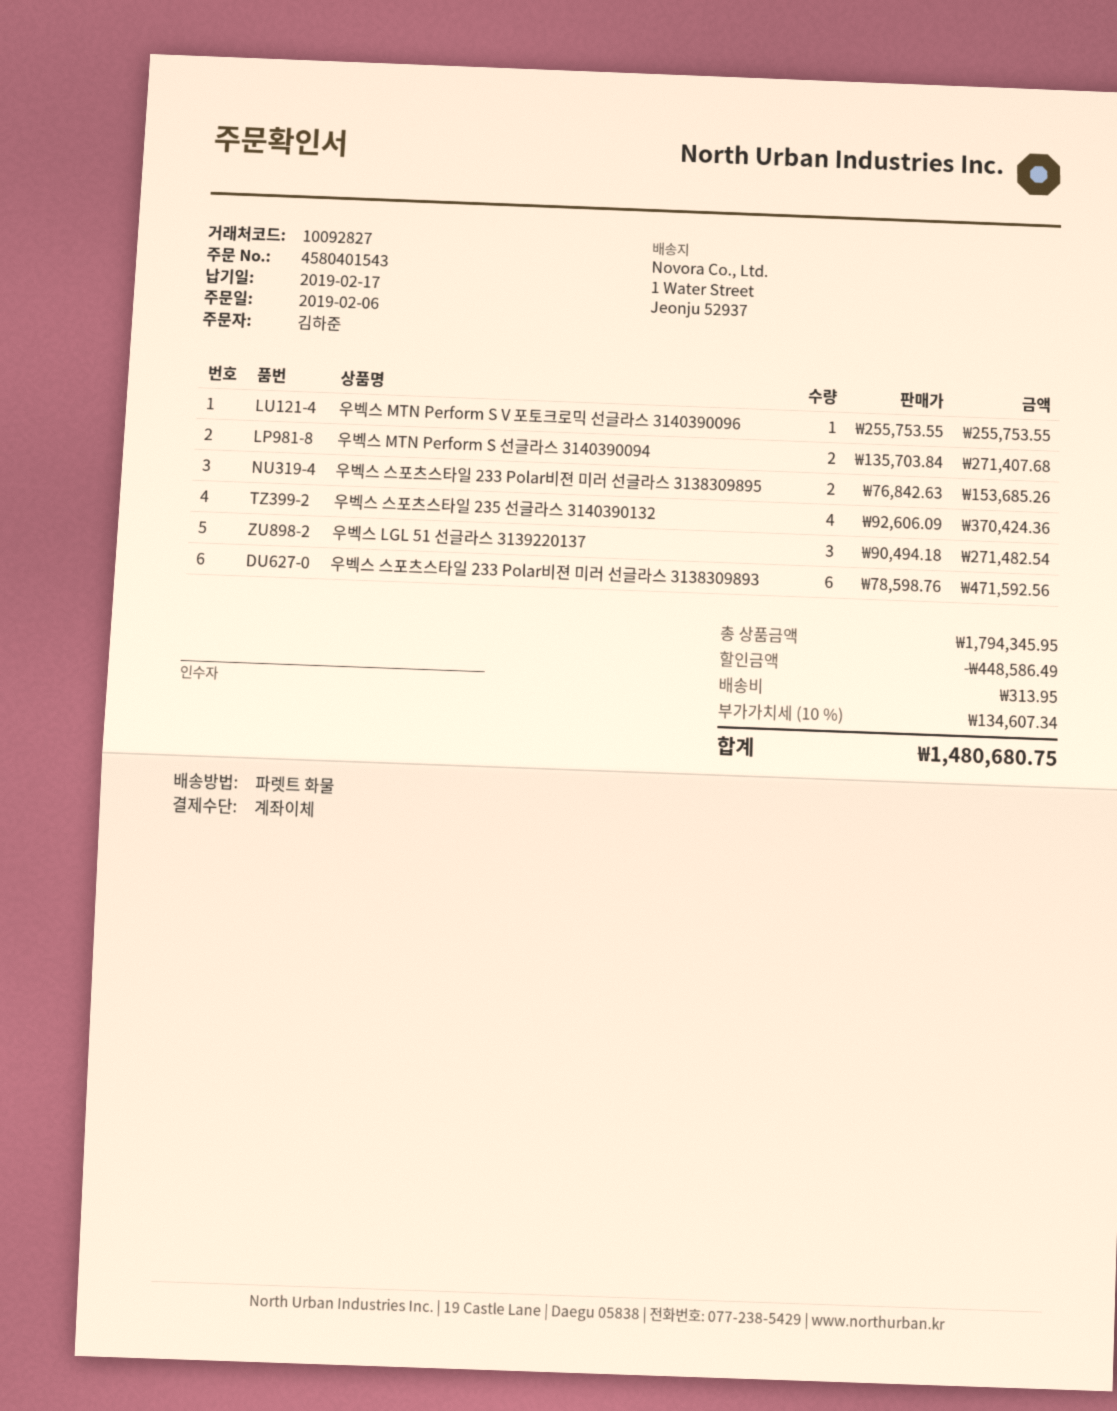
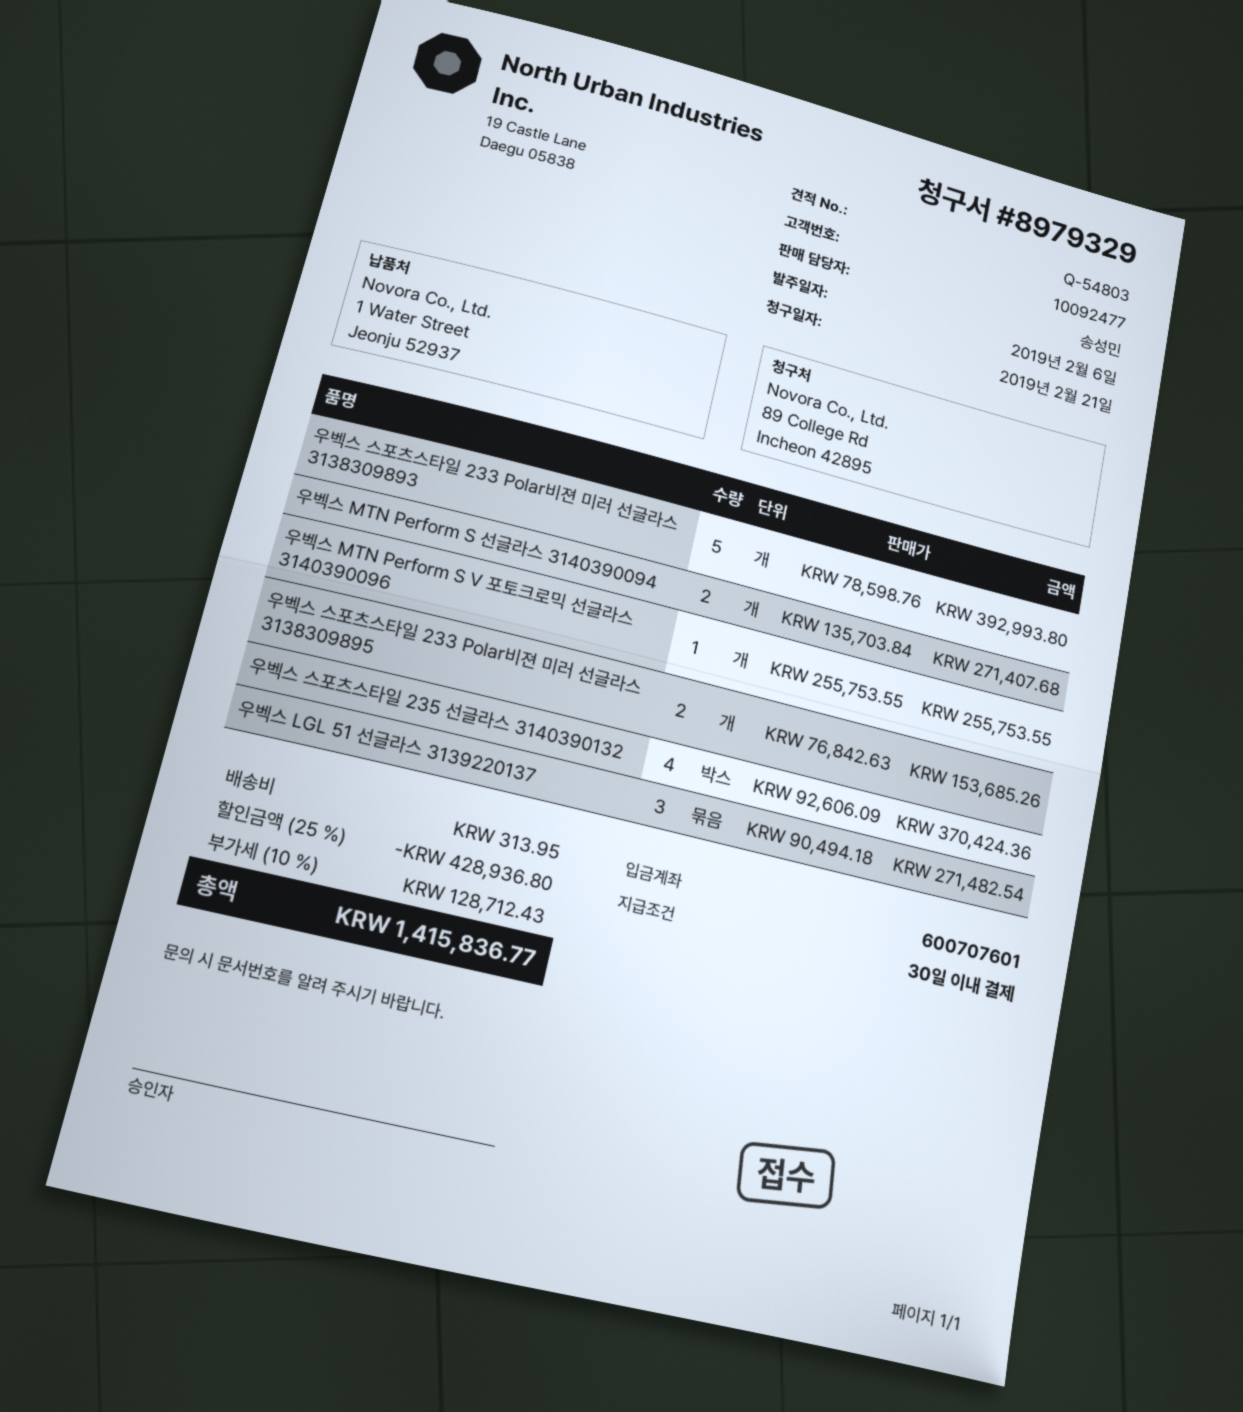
customer number: 10092827 -> 10092477
우벡스 스포츠스타일 233 Polar비젼 미러 선글라스 3138309893: 6 x 78598.76 = 471592.56 -> 5 x 78598.76 = 392993.80
discount: 448586.49 -> 428936.80
tax: 10% = 134607.34 -> 10% = 128712.43
total: 1480680.75 -> 1415836.77

